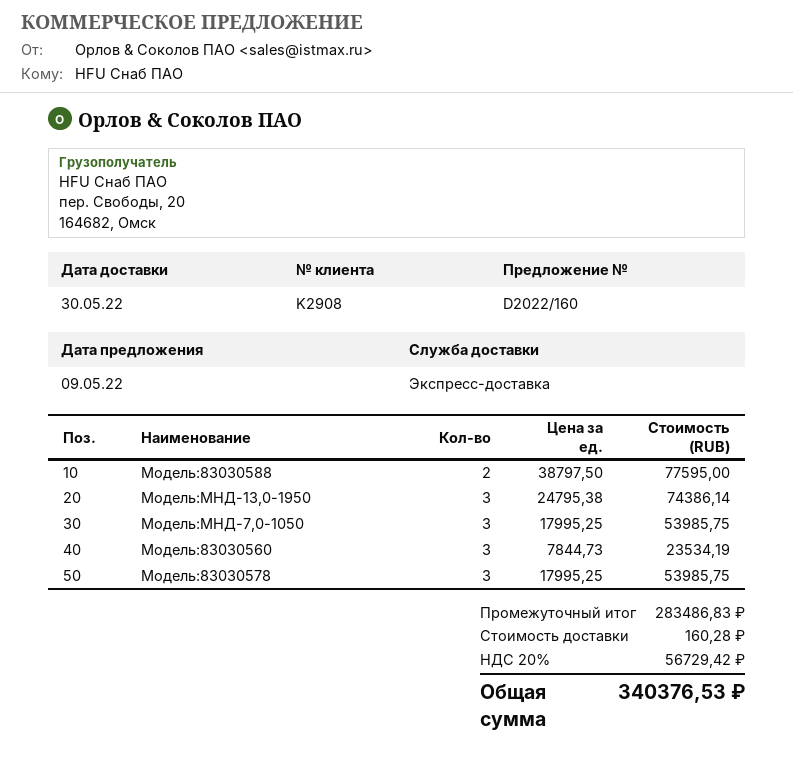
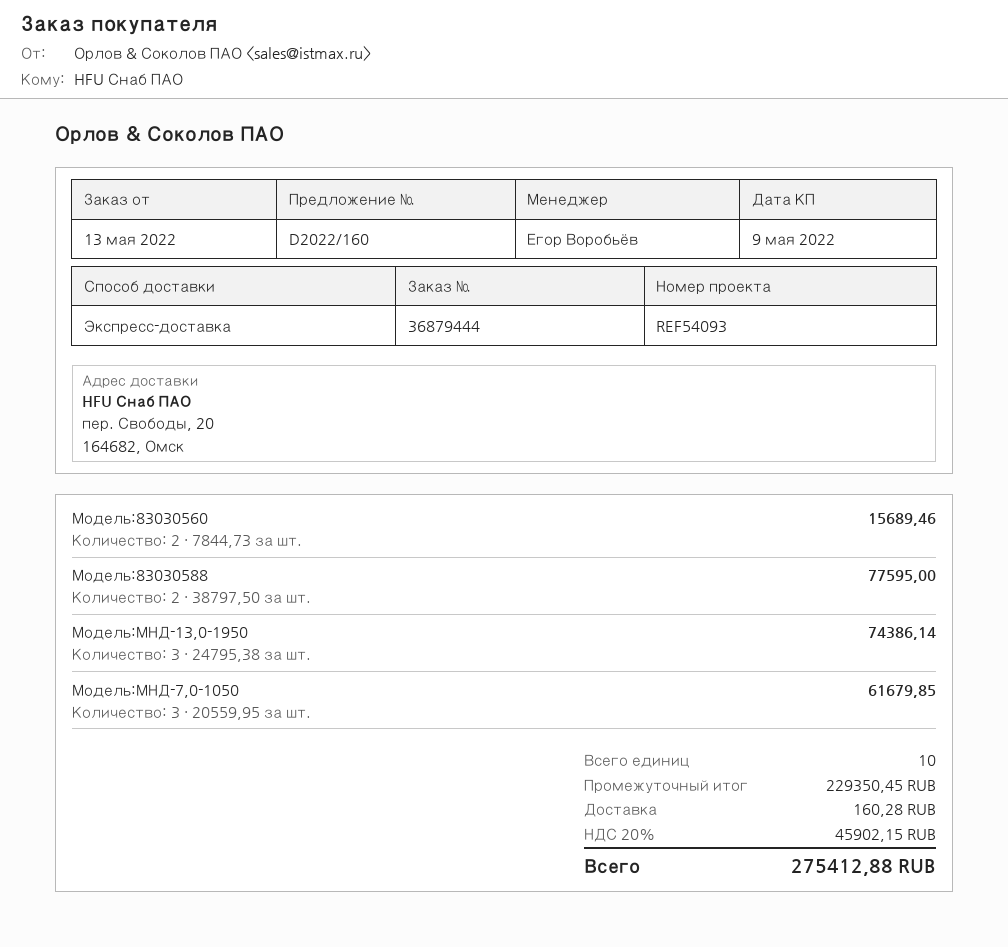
Модель:МНД-7,0-1050: 3 x 17995.25 = 53985.75 -> 3 x 20559.95 = 61679.85
Модель:83030560: 3 x 7844.73 = 23534.19 -> 2 x 7844.73 = 15689.46
Модель:83030578: 3 x 17995.25 = 53985.75 -> none
subtotal: 283486.83 -> 229350.45
tax: 20% = 56729.42 -> 20% = 45902.15
total: 340376.53 -> 275412.88

